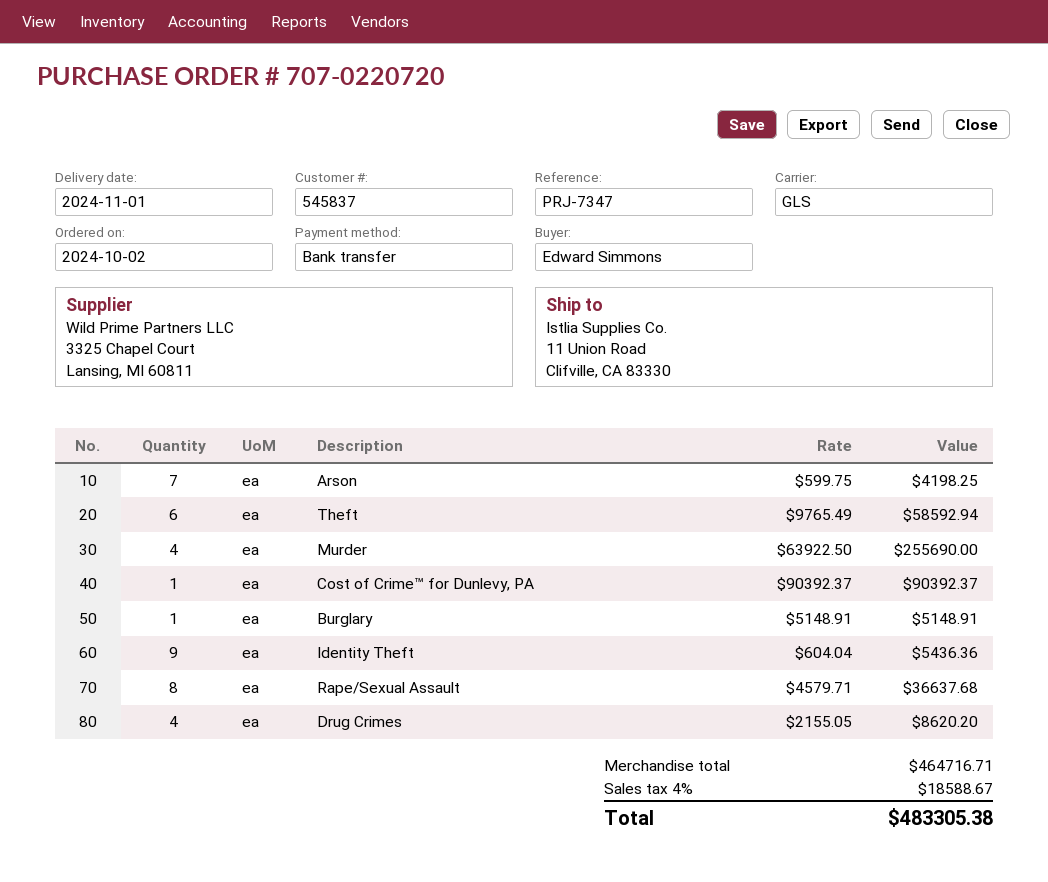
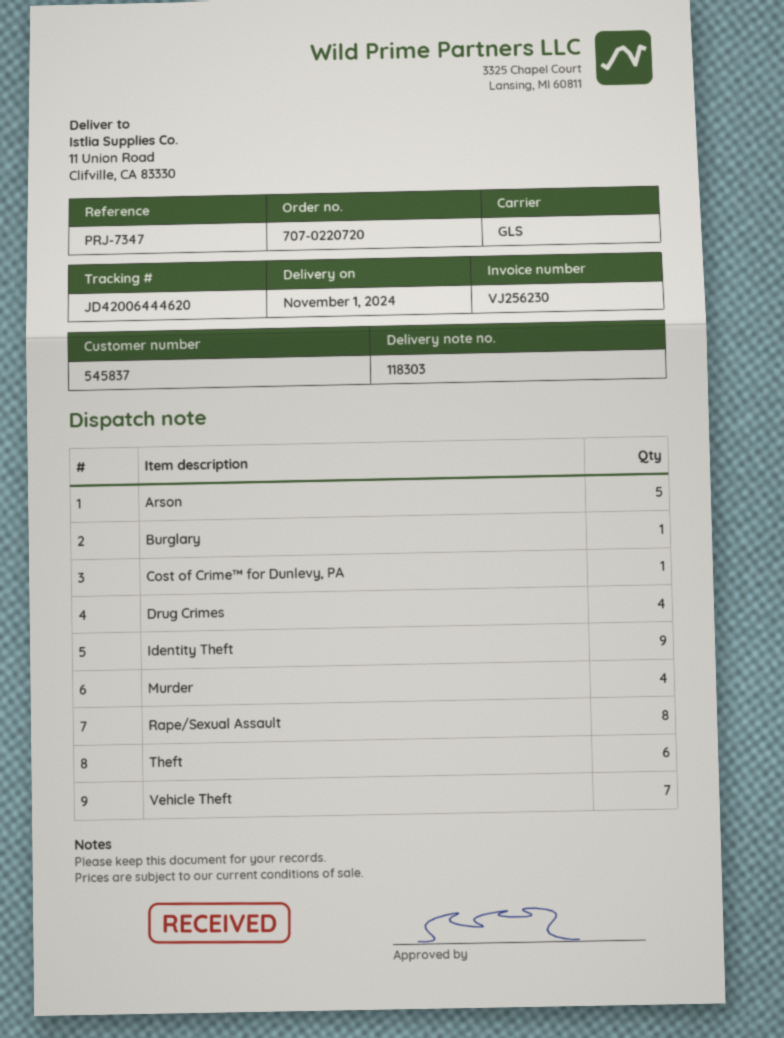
Arson: 7 -> 5
Vehicle Theft: none -> 7

